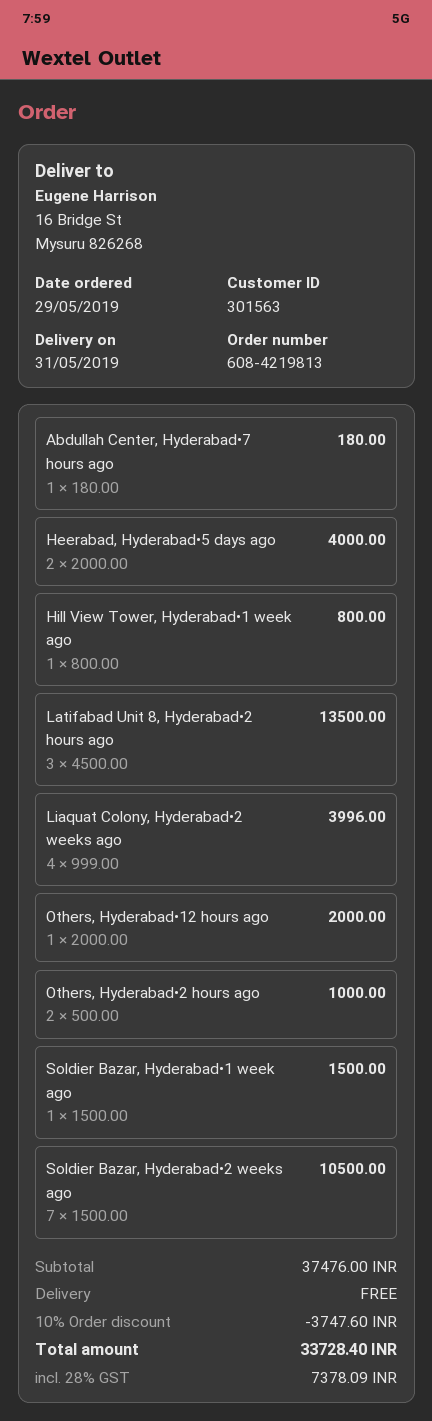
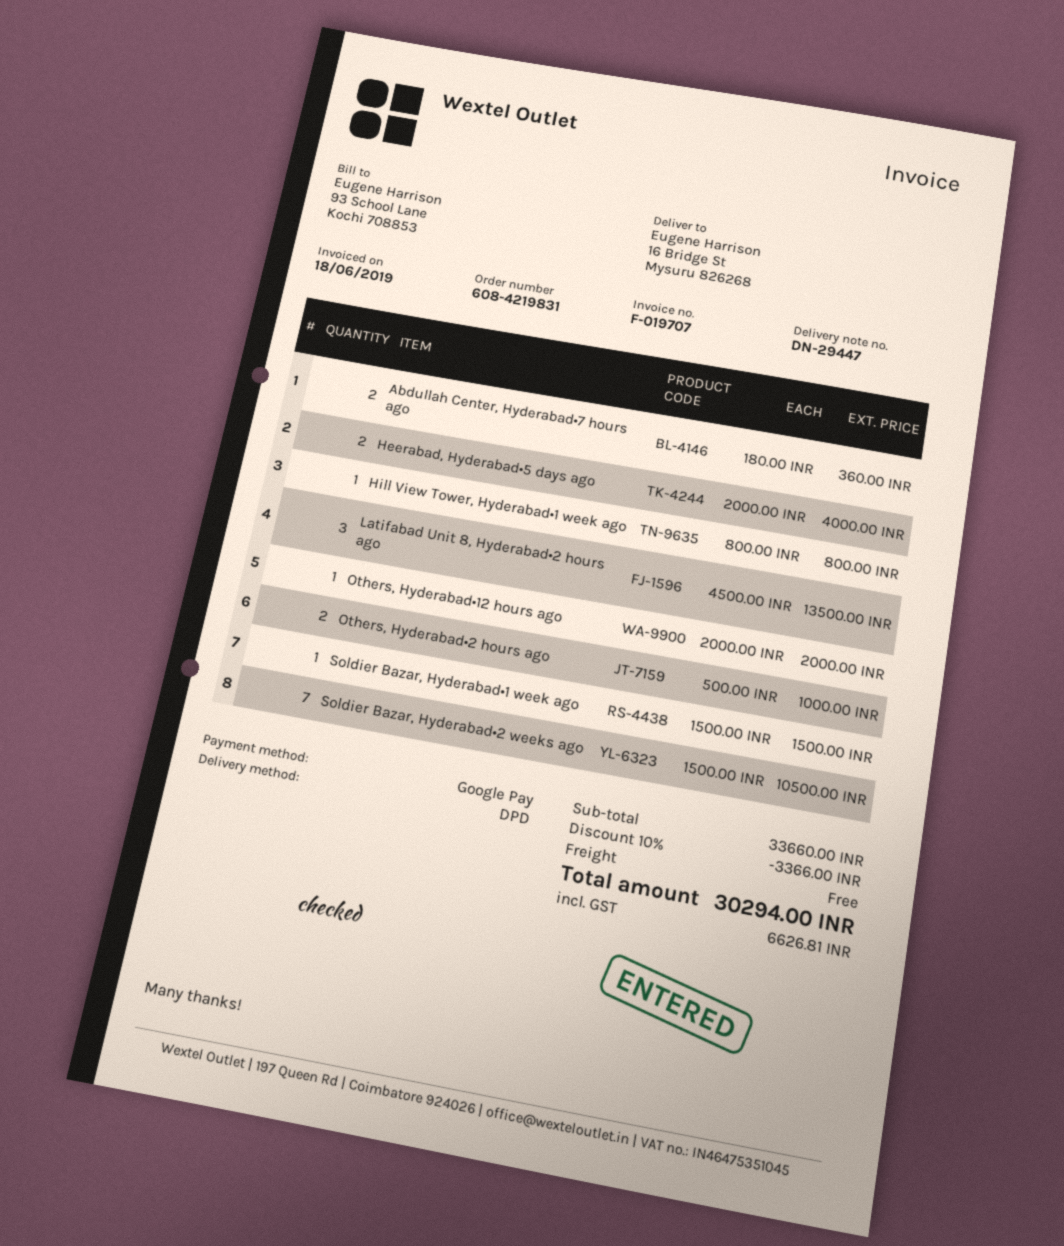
order number: 608-4219813 -> 608-4219831
Abdullah Center, Hyderabad•7 hours ago: 1 x 180.00 = 180.00 -> 2 x 180.00 = 360.00
Liaquat Colony, Hyderabad•2 weeks ago: 4 x 999.00 = 3996.00 -> none
subtotal: 37476.00 -> 33660.00
discount: 10% = 3747.60 -> 10% = 3366.00
tax: 7378.09 -> 6626.81
total: 33728.40 -> 30294.00

